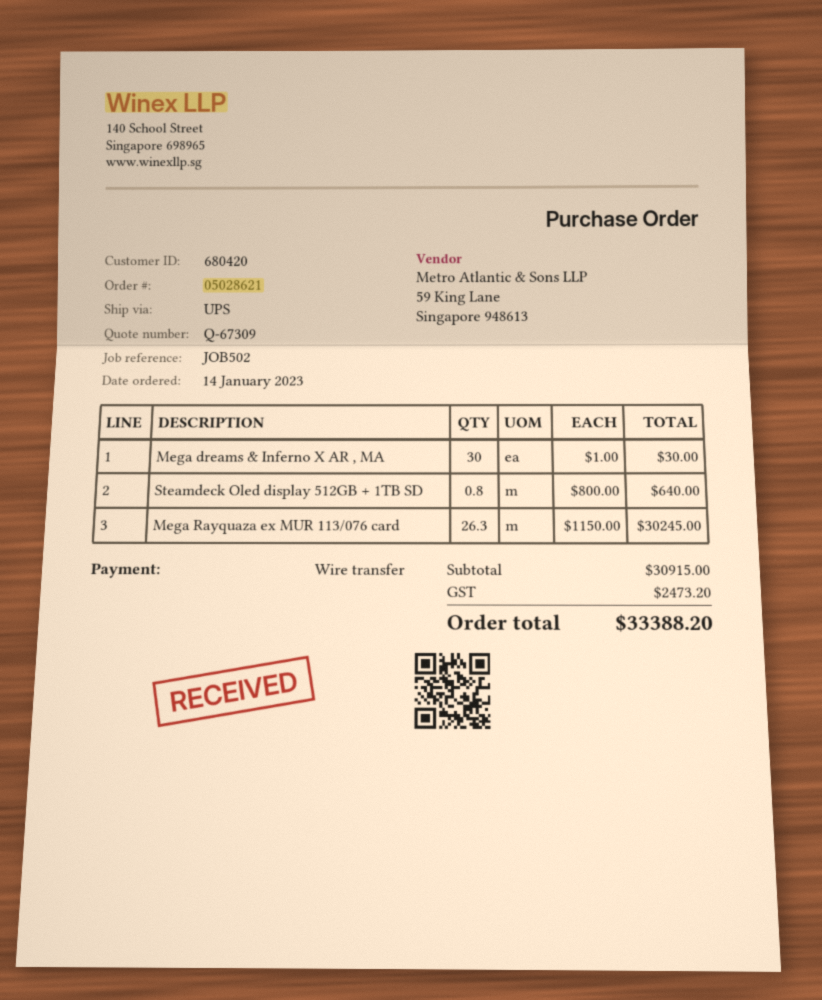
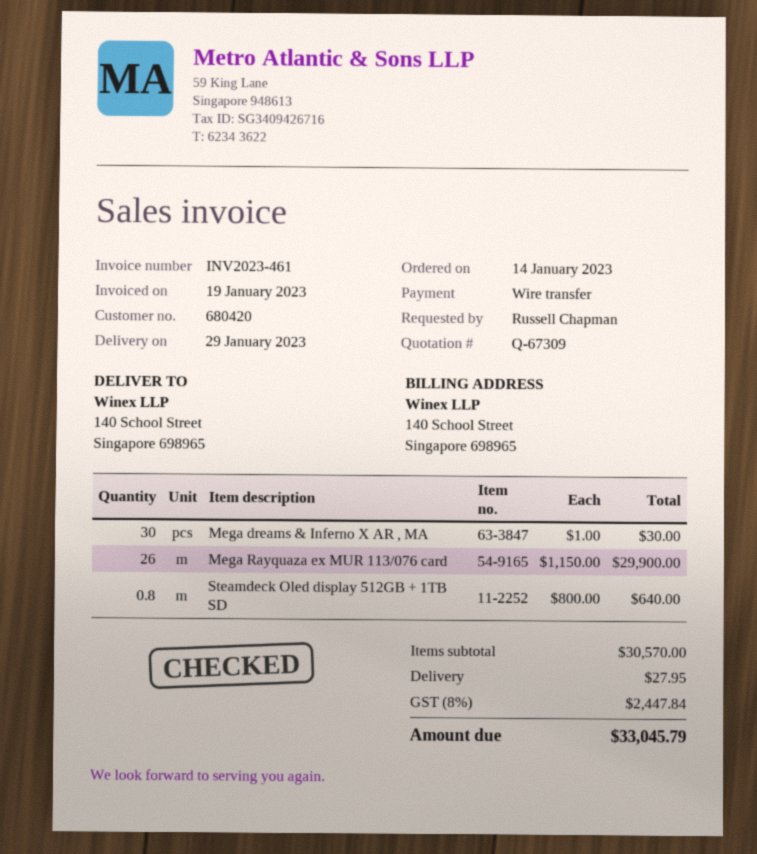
Mega Rayquaza ex MUR 113/076 card: 26.3 x 1150.00 = 30245.00 -> 26 x 1150.00 = 29900.00
subtotal: 30915.00 -> 30570.00
shipping: none -> 27.95
tax: 2473.20 -> 2447.84
total: 33388.20 -> 33045.79

